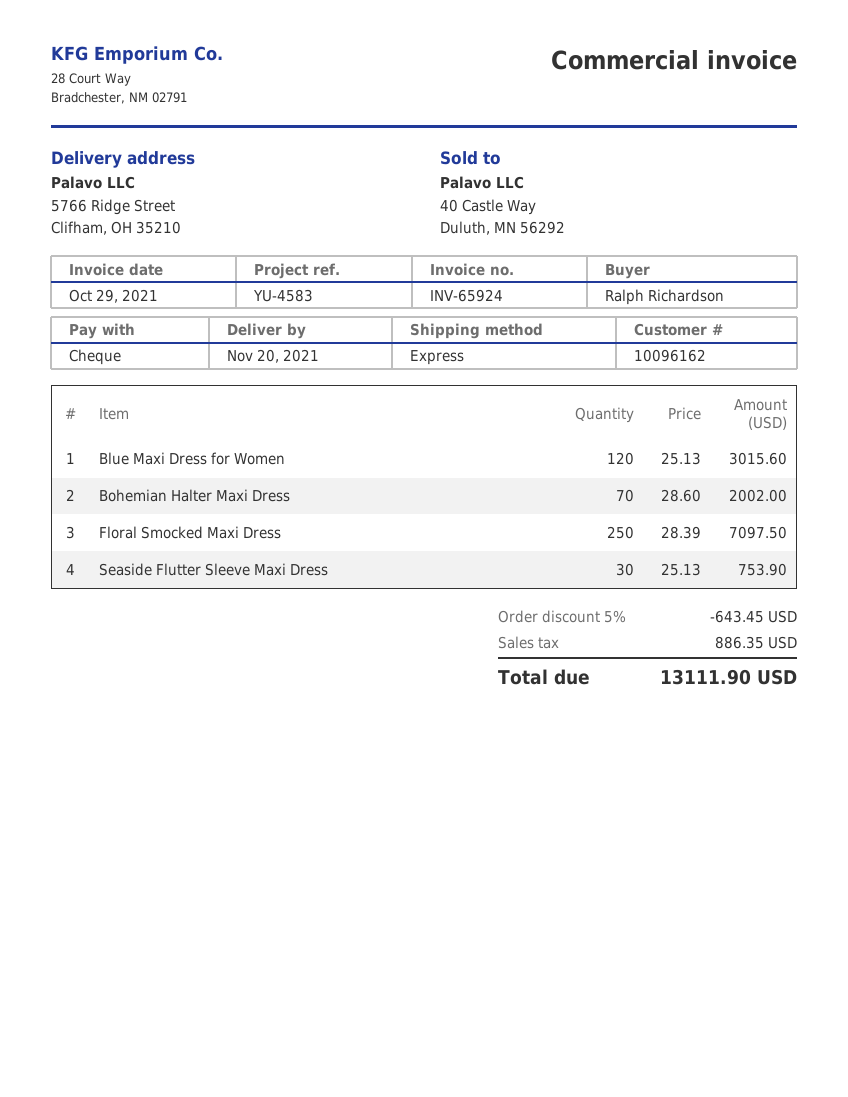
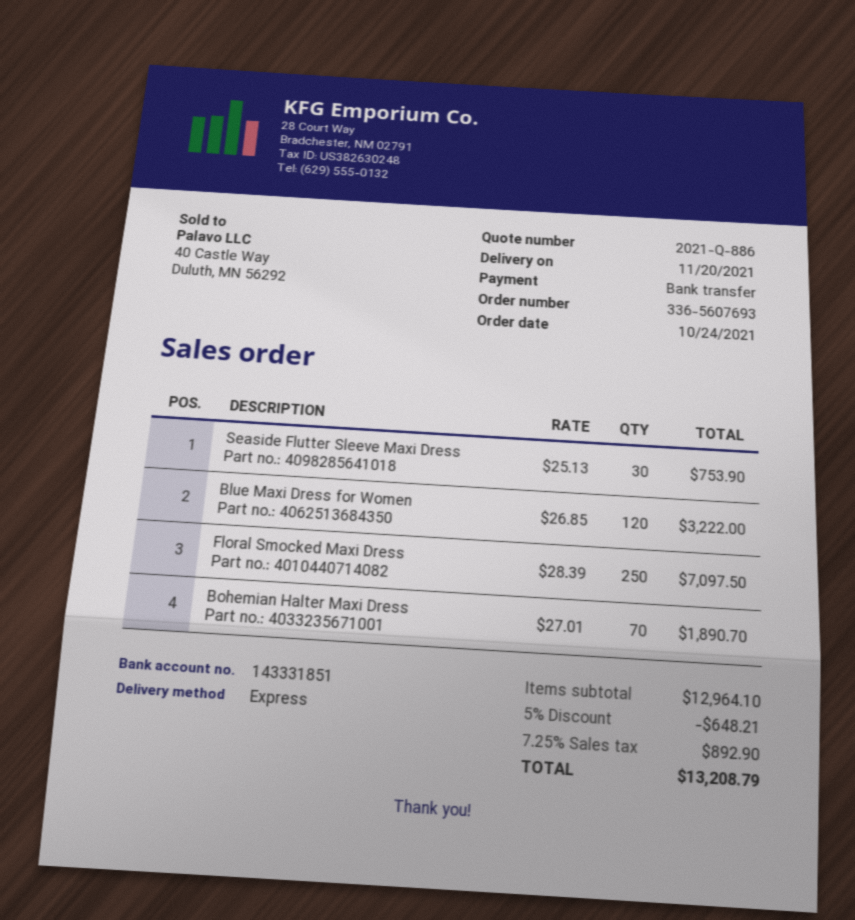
payment method: cheque -> bank transfer
Blue Maxi Dress for Women: 120 x 25.13 = 3015.60 -> 120 x 26.85 = 3222.00
Bohemian Halter Maxi Dress: 70 x 28.60 = 2002.00 -> 70 x 27.01 = 1890.70
discount: 5% = 643.45 -> 5% = 648.21
tax: 886.35 -> 892.90
total: 13111.90 -> 13208.79

